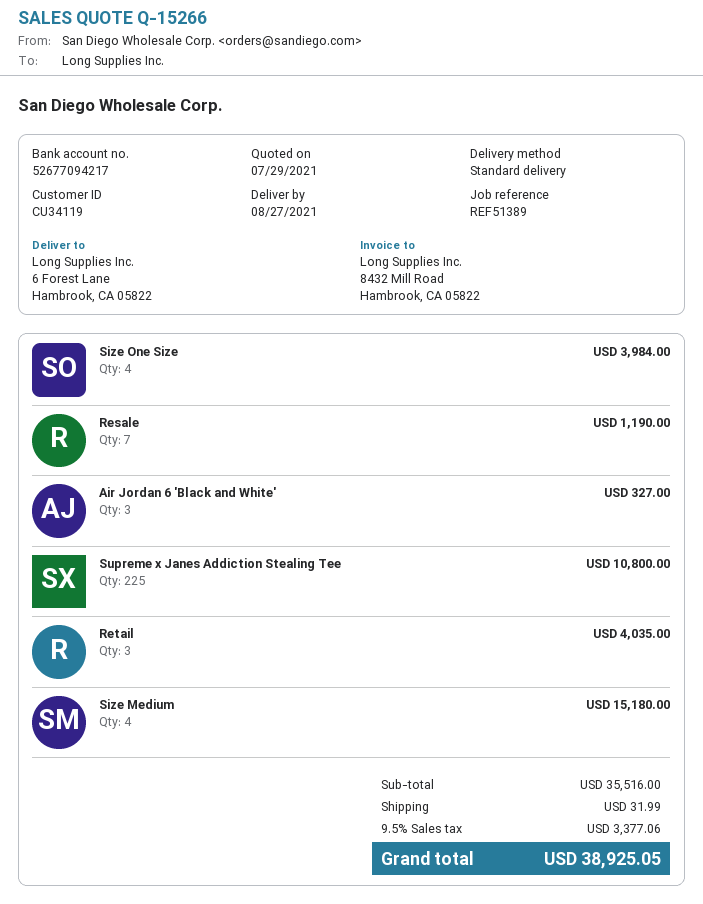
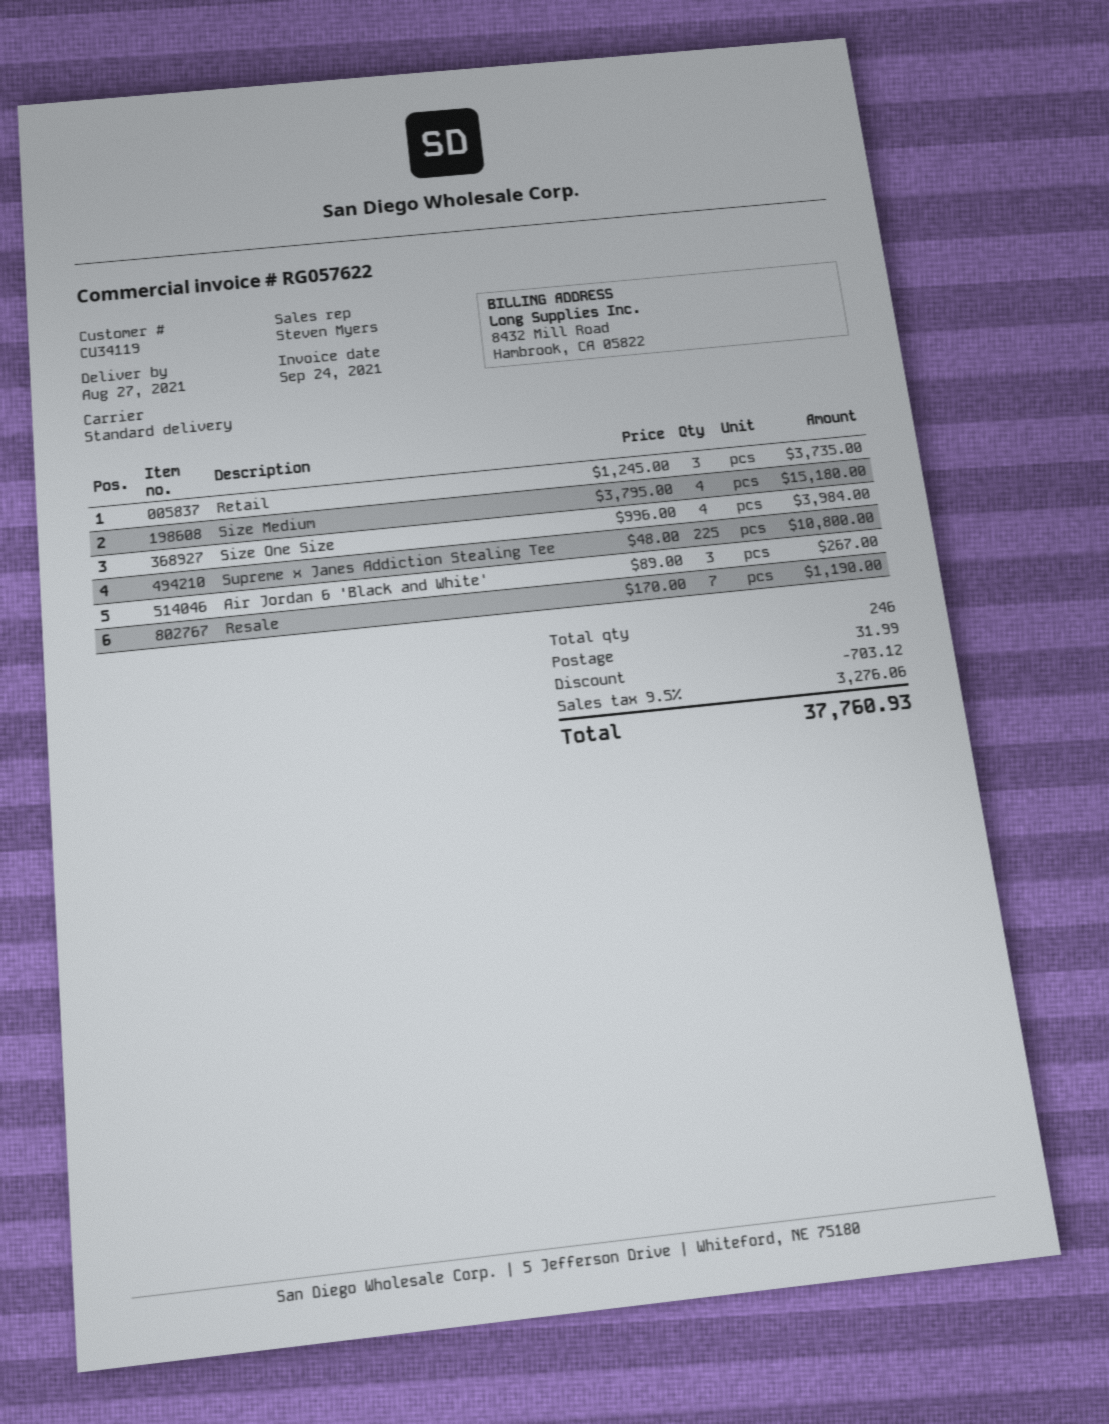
Air Jordan 6 'Black and White': 3 for 327.00 -> 3 for 267.00
Retail: 3 for 4035.00 -> 3 for 3735.00
discount: none -> 703.12
tax: 9.5% = 3377.06 -> 9.5% = 3276.06
total: 38925.05 -> 37760.93

